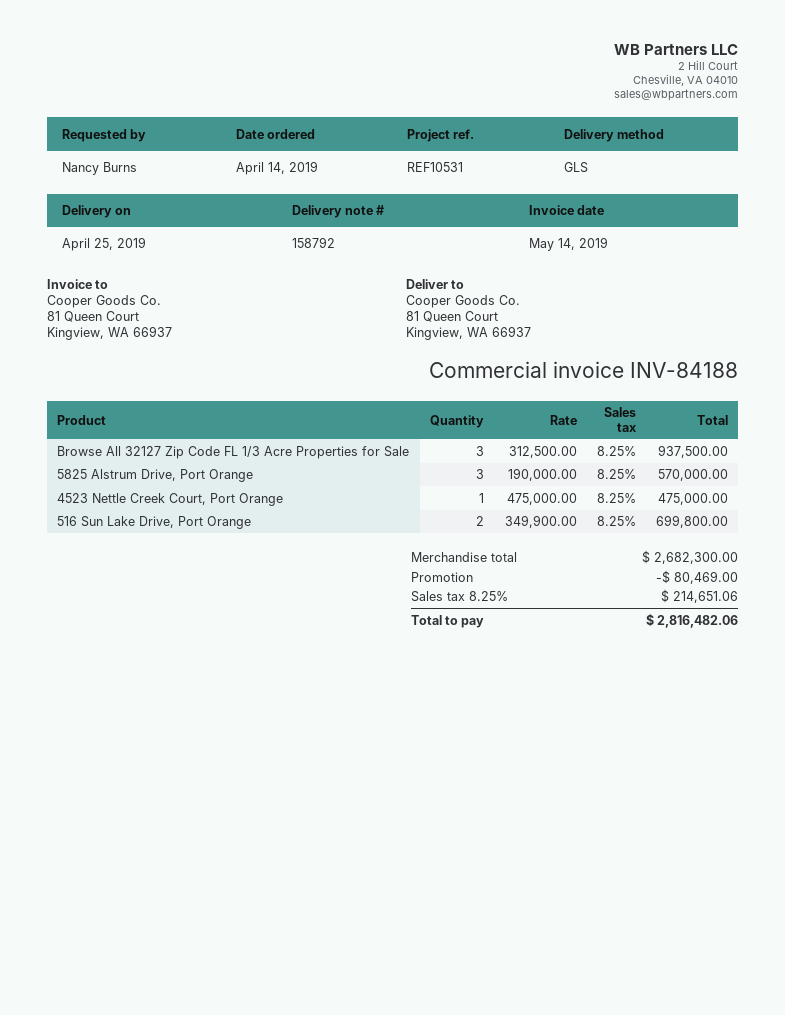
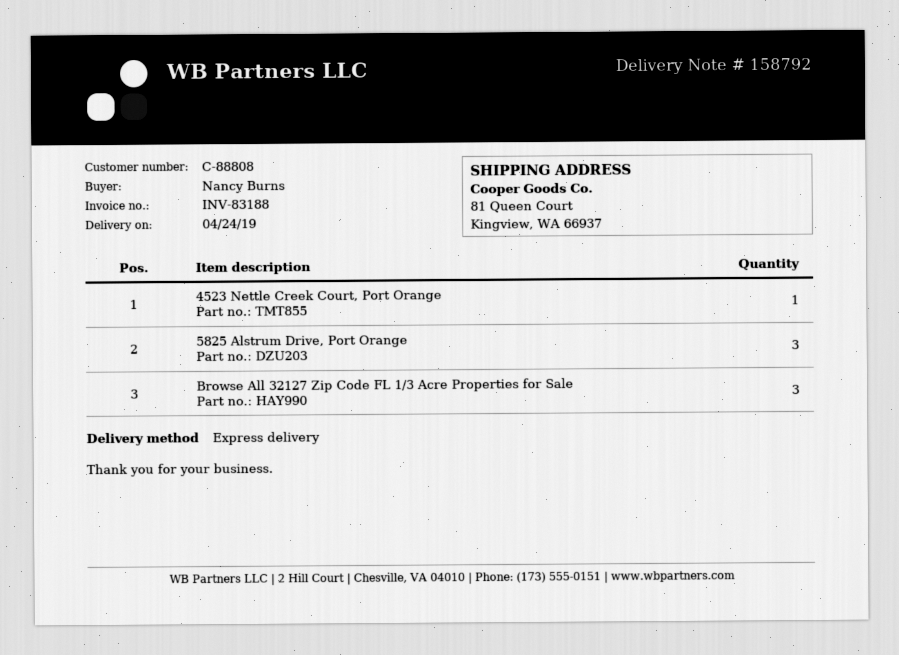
delivery date: 2019-04-25 -> 2019-04-24
invoice number: INV-84188 -> INV-83188
shipping method: GLS -> express
516 Sun Lake Drive, Port Orange: 2 -> none

